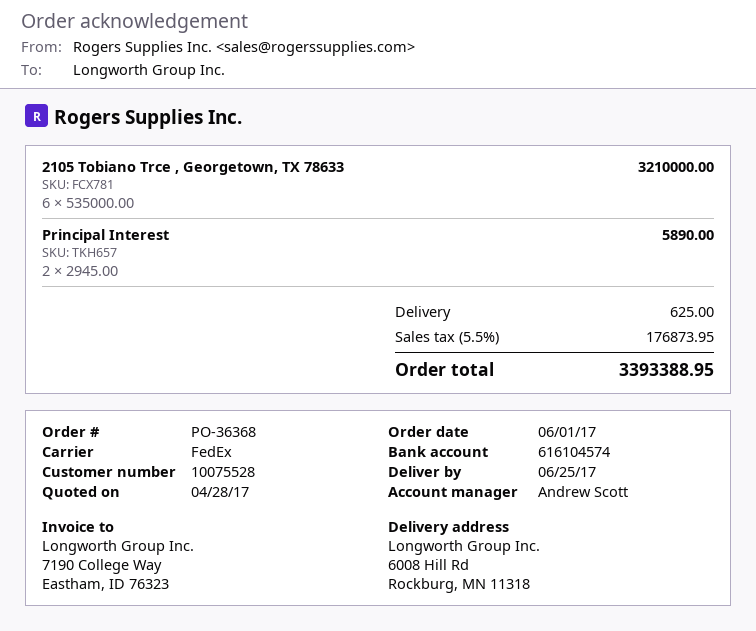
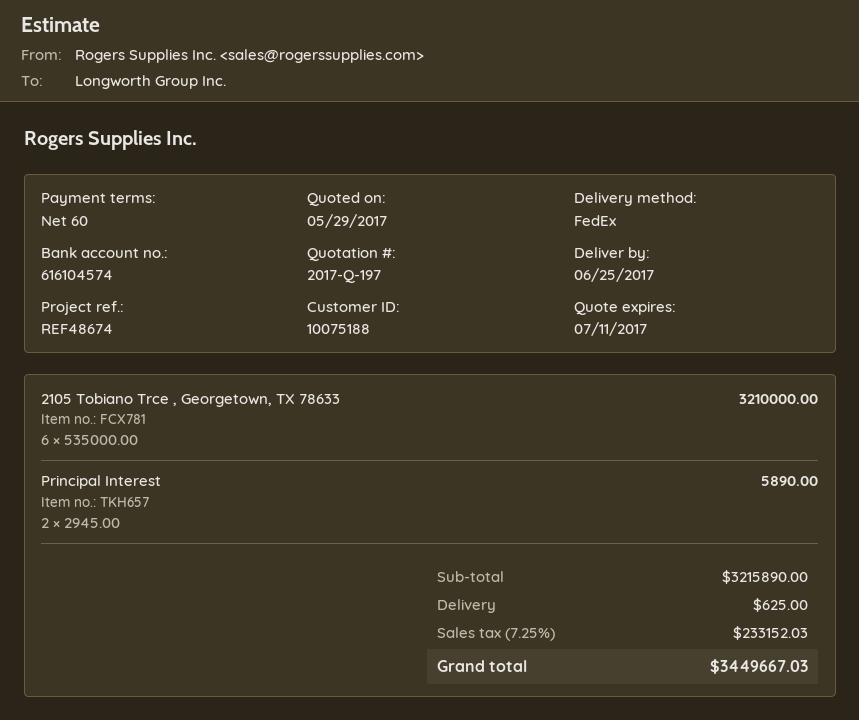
quote date: 2017-04-28 -> 2017-05-29
customer number: 10075528 -> 10075188
tax: 5.5% = 176873.95 -> 7.25% = 233152.03
total: 3393388.95 -> 3449667.03

